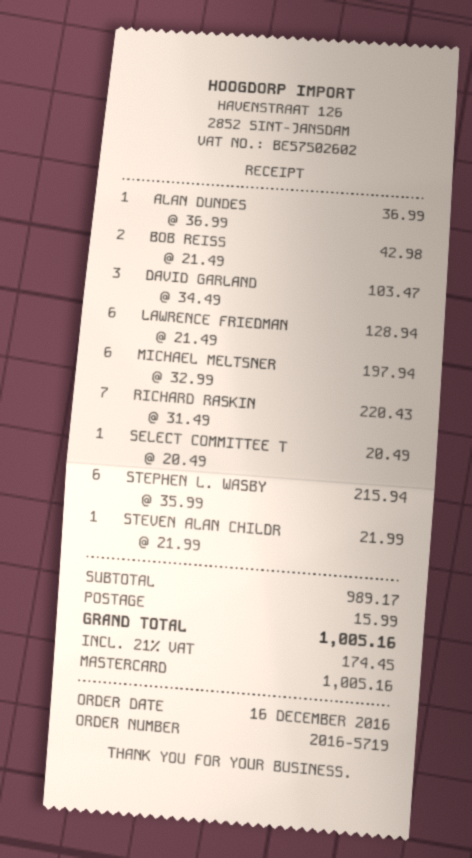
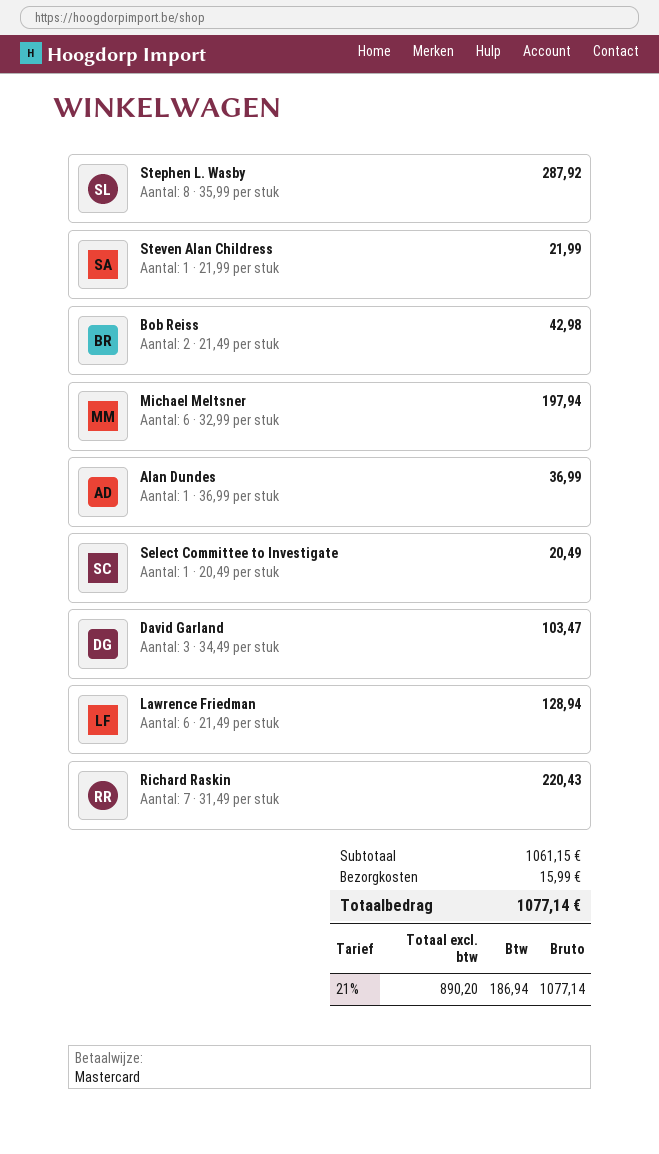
STEPHEN L. WASBY: 6 x 35.99 = 215.94 -> 8 x 35.99 = 287.92
subtotal: 989.17 -> 1061.15
tax: 21% = 174.45 -> 21% = 186.94
total: 1005.16 -> 1077.14

